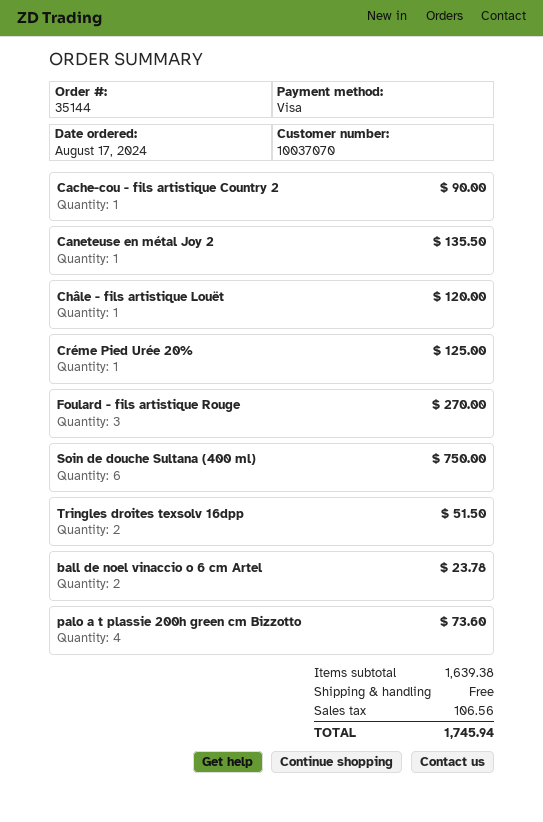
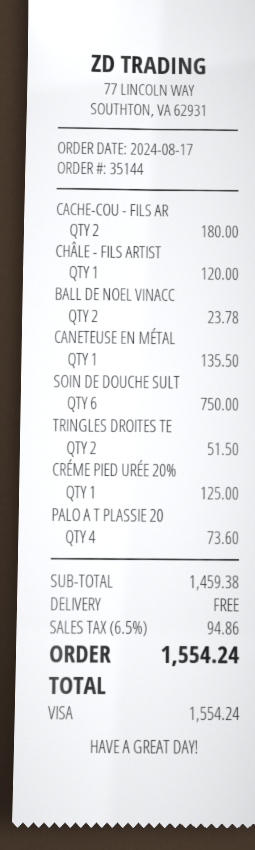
Cache-cou - fils artistique Country 2: 1 for 90.00 -> 2 for 180.00
Foulard - fils artistique Rouge: 3 for 270.00 -> none
subtotal: 1639.38 -> 1459.38
tax: 106.56 -> 94.86
total: 1745.94 -> 1554.24

